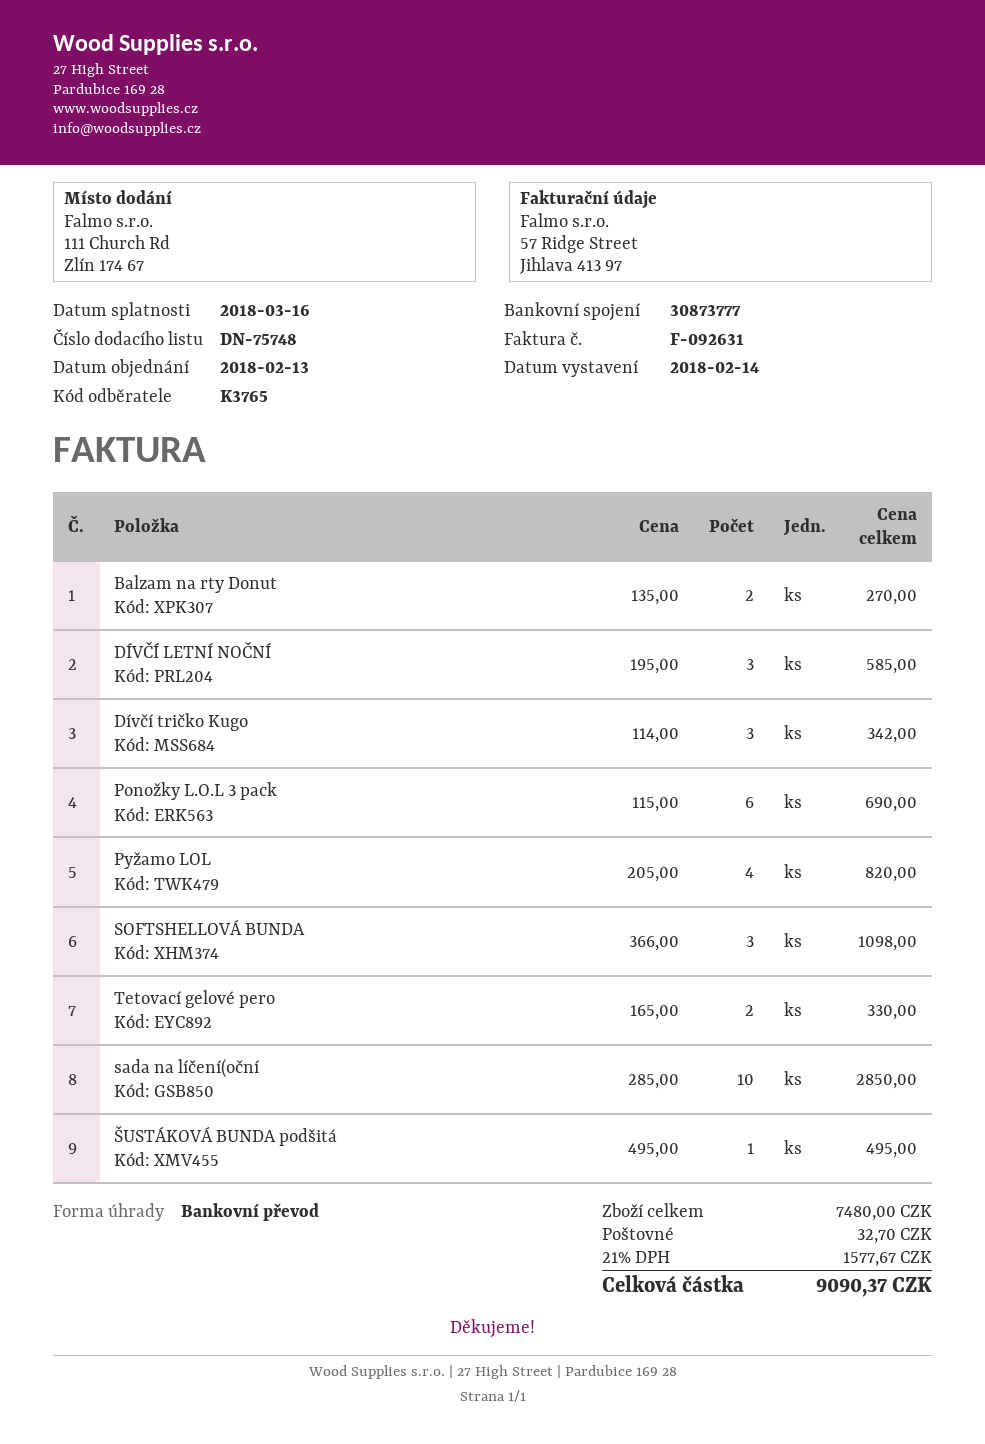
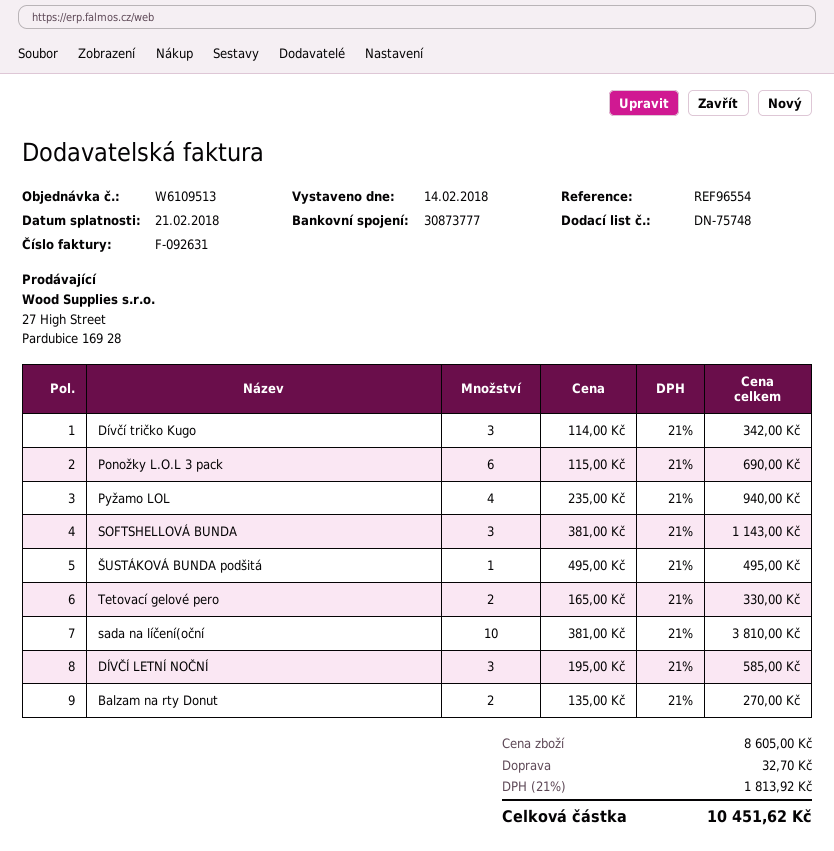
due date: 2018-03-16 -> 2018-02-21
Pyžamo LOL: 4 x 205.00 = 820.00 -> 4 x 235.00 = 940.00
SOFTSHELLOVÁ BUNDA: 3 x 366.00 = 1098.00 -> 3 x 381.00 = 1143.00
sada na líčení(oční: 10 x 285.00 = 2850.00 -> 10 x 381.00 = 3810.00
subtotal: 7480.00 -> 8605.00
tax: 21% = 1577.67 -> 21% = 1813.92
total: 9090.37 -> 10451.62

